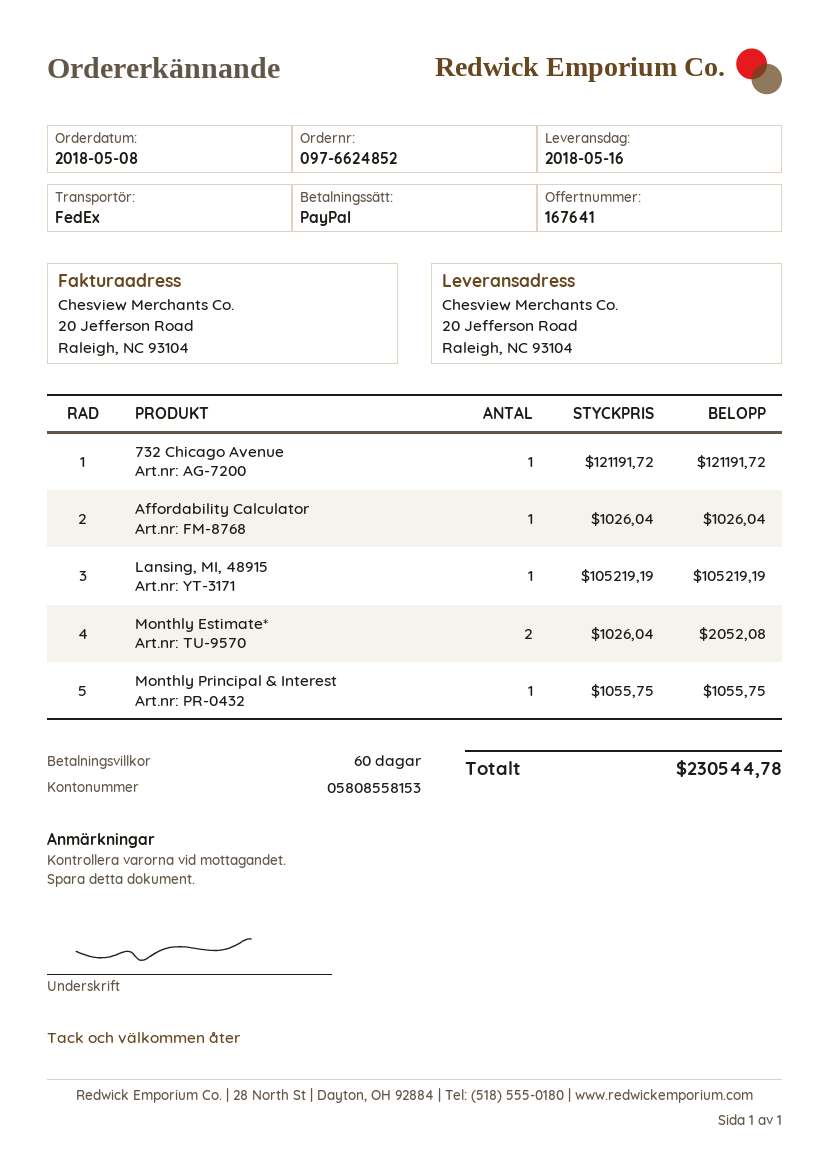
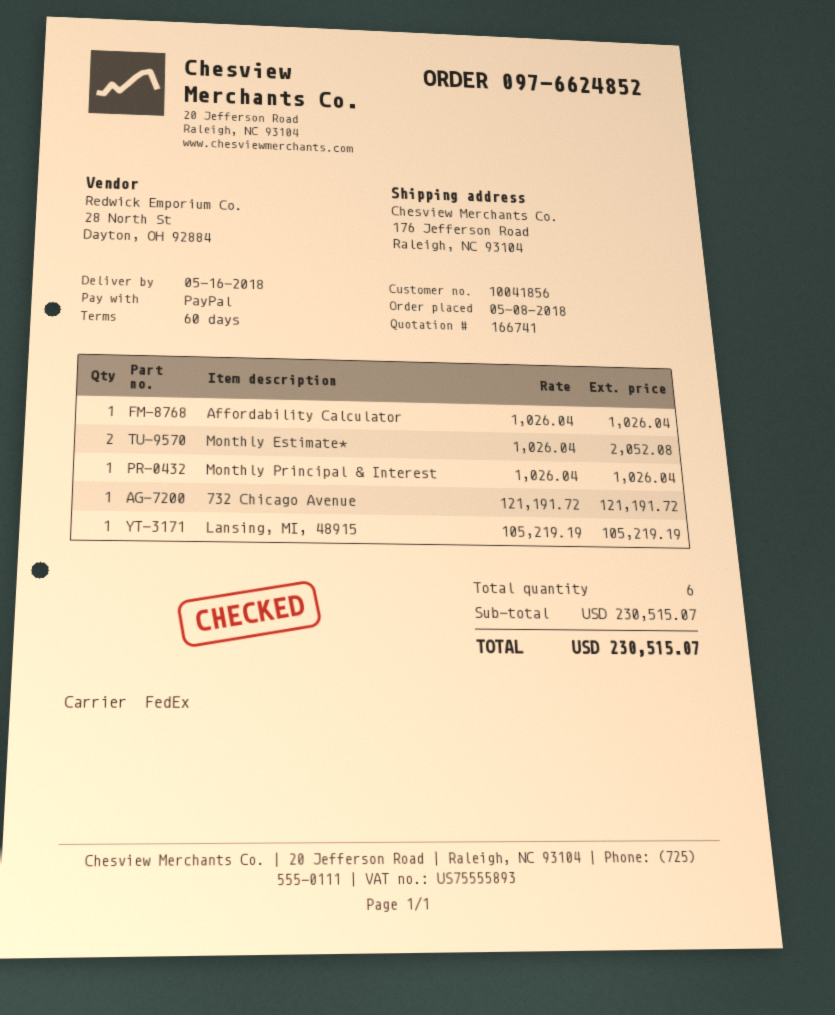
quote number: 167641 -> 166741
ship to: 20 Jefferson Road, Raleigh, NC 93104 -> 176 Jefferson Road, Raleigh, NC 93104
Monthly Principal & Interest: 1 x 1055.75 = 1055.75 -> 1 x 1026.04 = 1026.04
total: 230544.78 -> 230515.07

